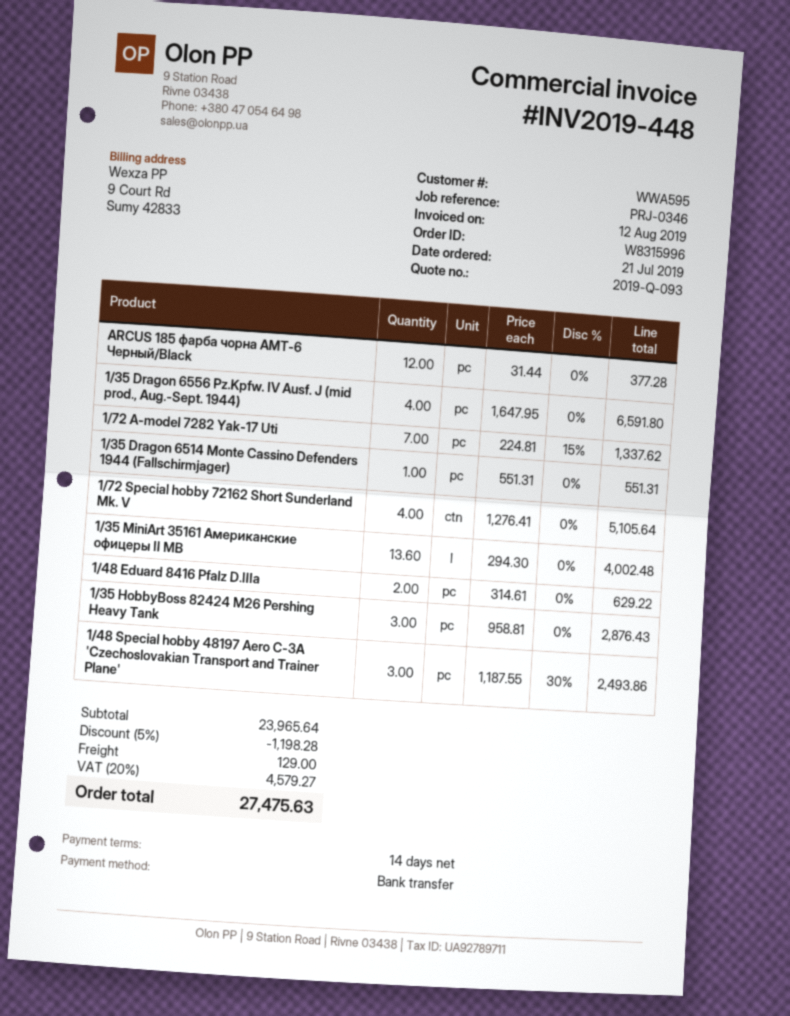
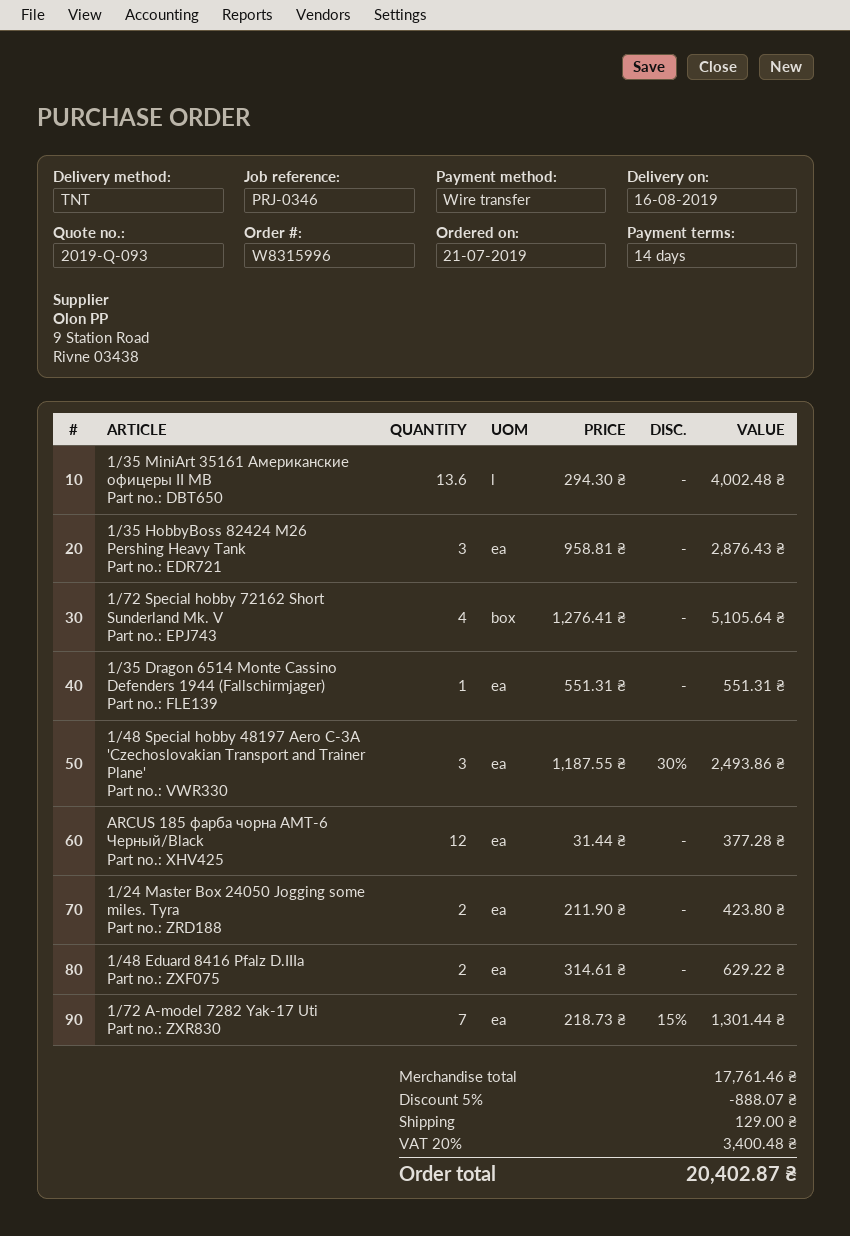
1/35 Dragon 6556 Pz.Kpfw. IV Ausf. J (mid prod., Aug.-Sept. 1944): 4 x 1647.95 = 6591.80 -> none
1/72 A-model 7282 Yak-17 Uti: 7 x 224.81 - 15% = 1337.62 -> 7 x 218.73 - 15% = 1301.44
1/24 Master Box 24050 Jogging some miles. Tyra: none -> 2 x 211.90 = 423.80
subtotal: 23965.64 -> 17761.46
discount: 5% = 1198.28 -> 5% = 888.07
tax: 20% = 4579.27 -> 20% = 3400.48
total: 27475.63 -> 20402.87

